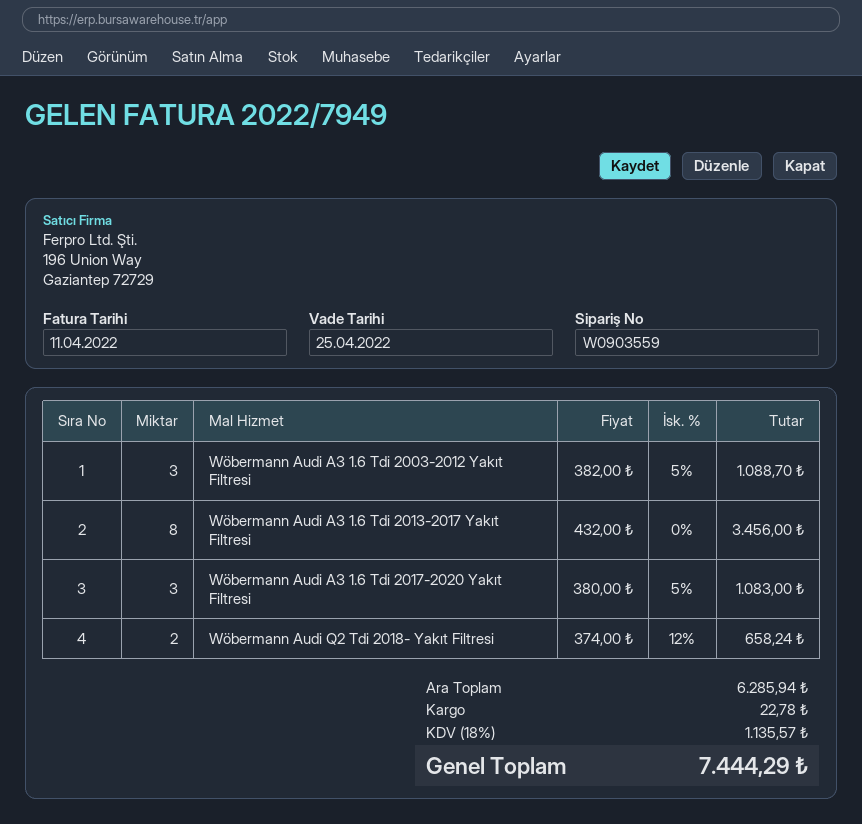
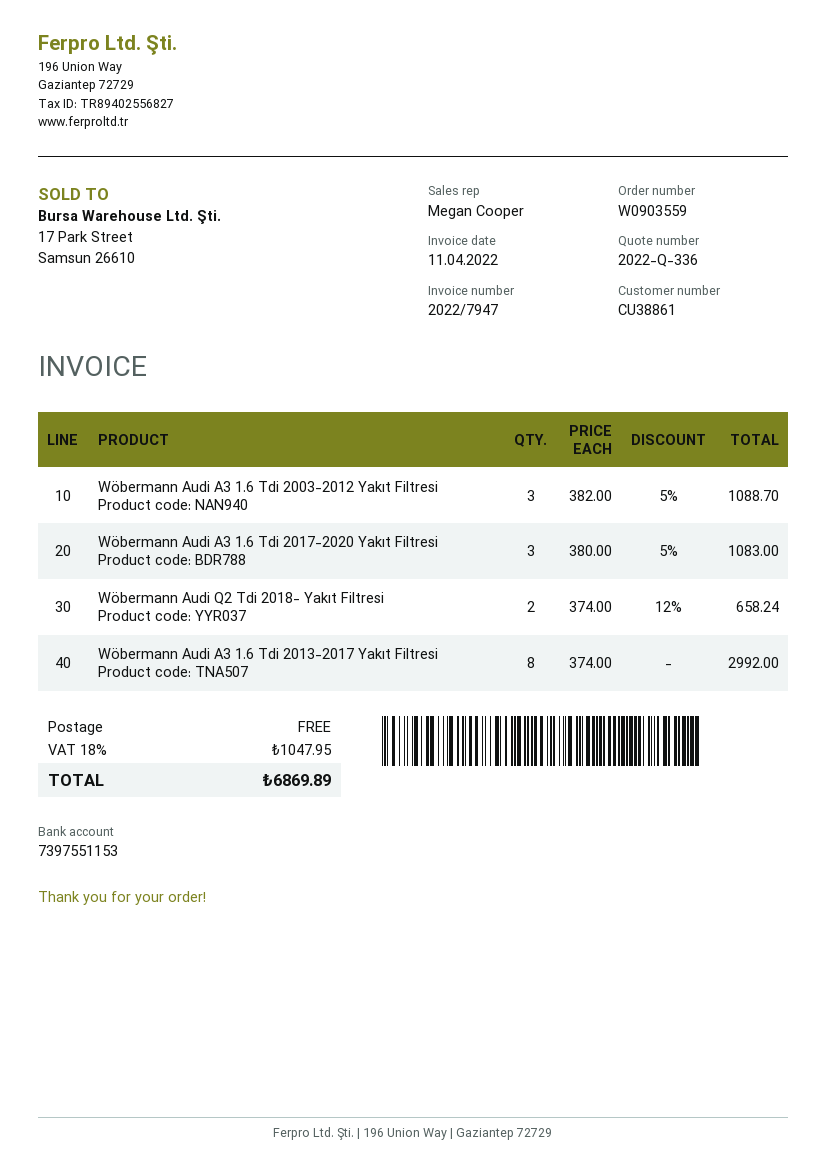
invoice number: 2022/7949 -> 2022/7947
Wöbermann Audi A3 1.6 Tdi 2013-2017 Yakıt Filtresi: 8 x 432.00 = 3456.00 -> 8 x 374.00 = 2992.00
shipping: 22.78 -> 0.00
tax: 18% = 1135.57 -> 18% = 1047.95
total: 7444.29 -> 6869.89

